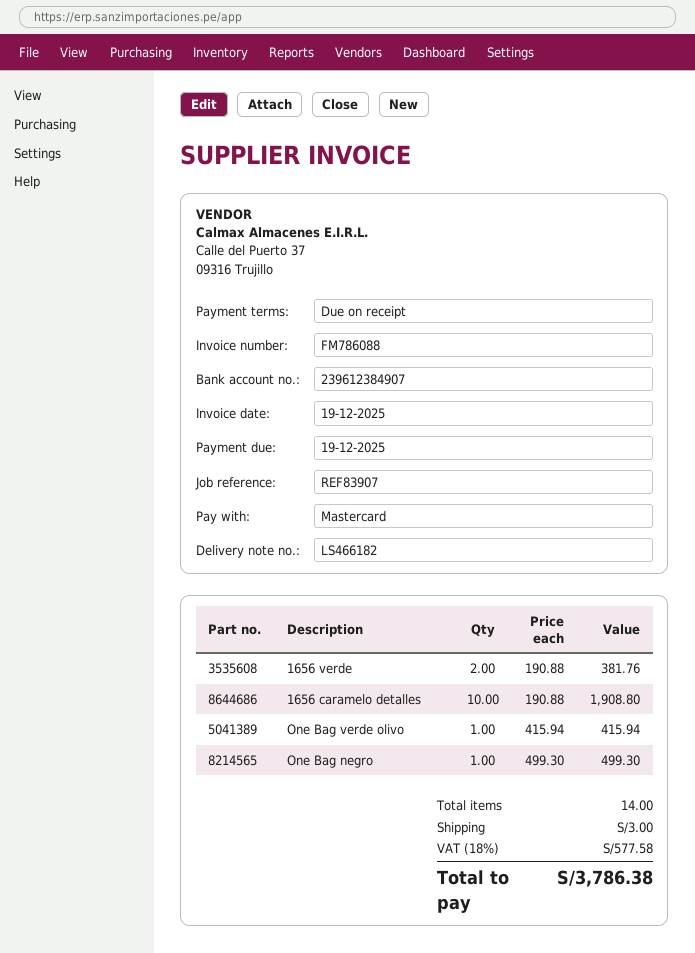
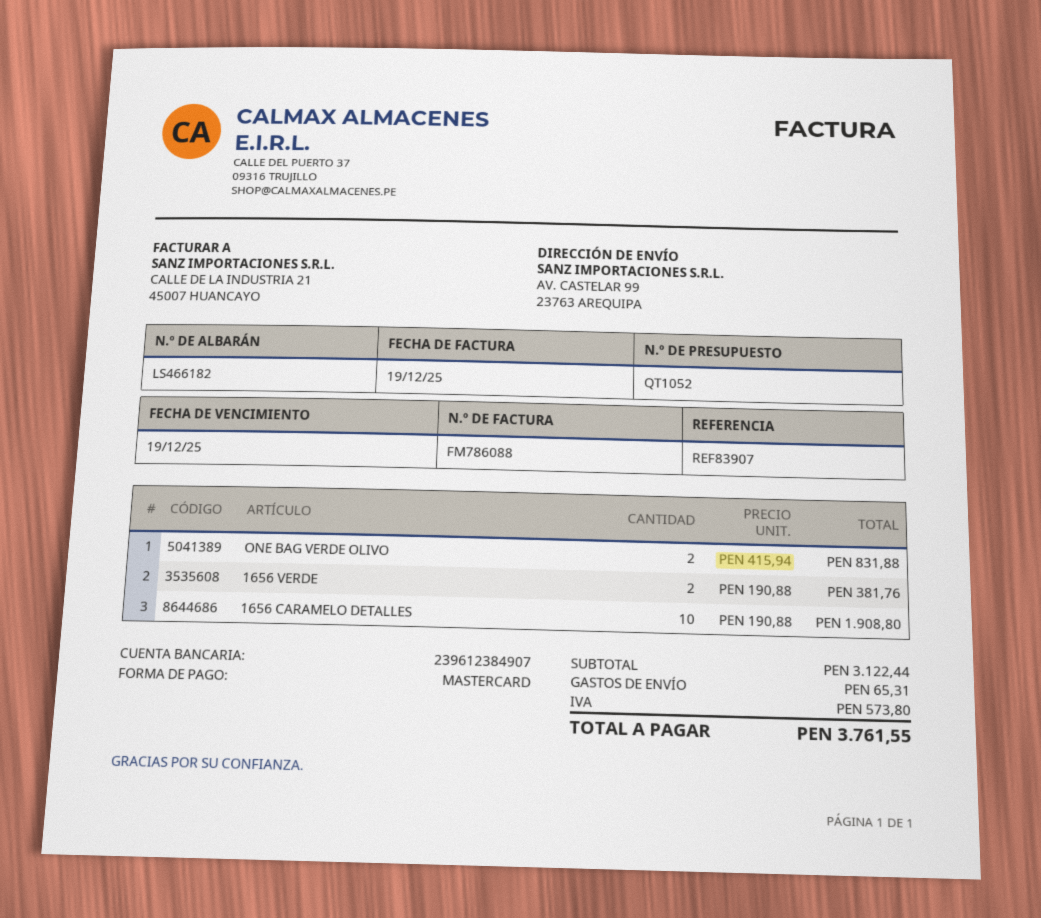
One Bag verde olivo: 1 x 415.94 = 415.94 -> 2 x 415.94 = 831.88
One Bag negro: 1 x 499.30 = 499.30 -> none
shipping: 3.00 -> 65.31
tax: 577.58 -> 573.80
total: 3786.38 -> 3761.55

